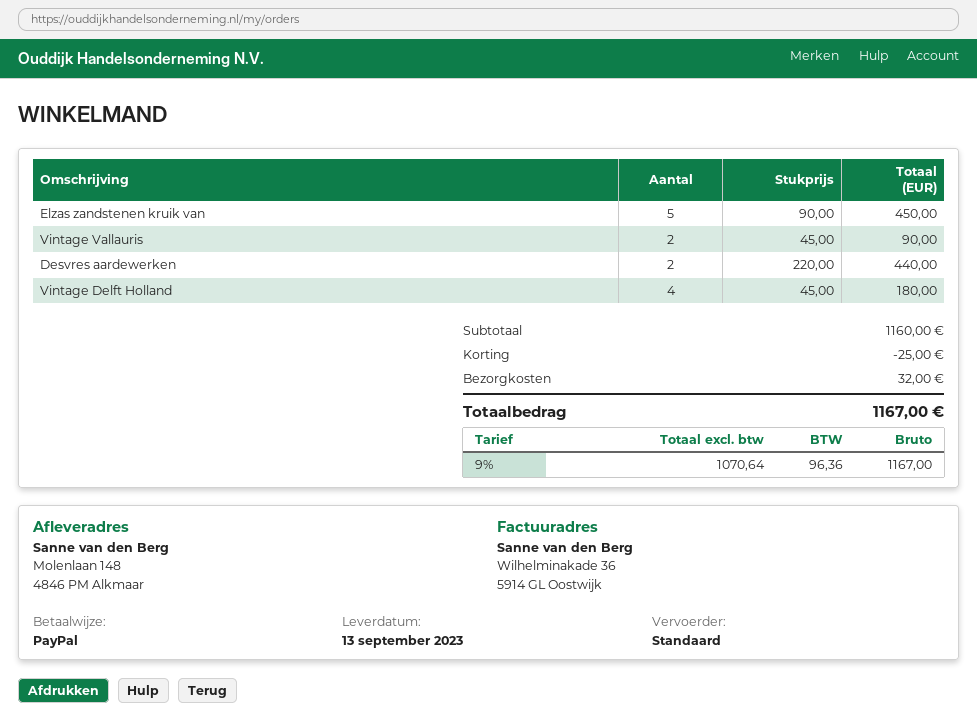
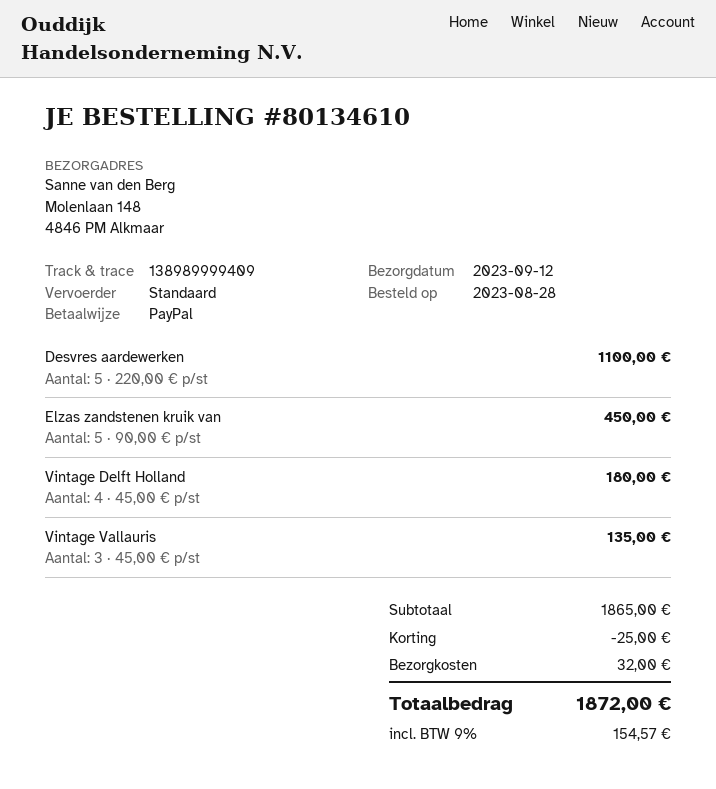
delivery date: 2023-09-13 -> 2023-09-12
Vintage Vallauris: 2 x 45.00 = 90.00 -> 3 x 45.00 = 135.00
Desvres aardewerken: 2 x 220.00 = 440.00 -> 5 x 220.00 = 1100.00
subtotal: 1160.00 -> 1865.00
tax: 9% = 96.36 -> 9% = 154.57
total: 1167.00 -> 1872.00

